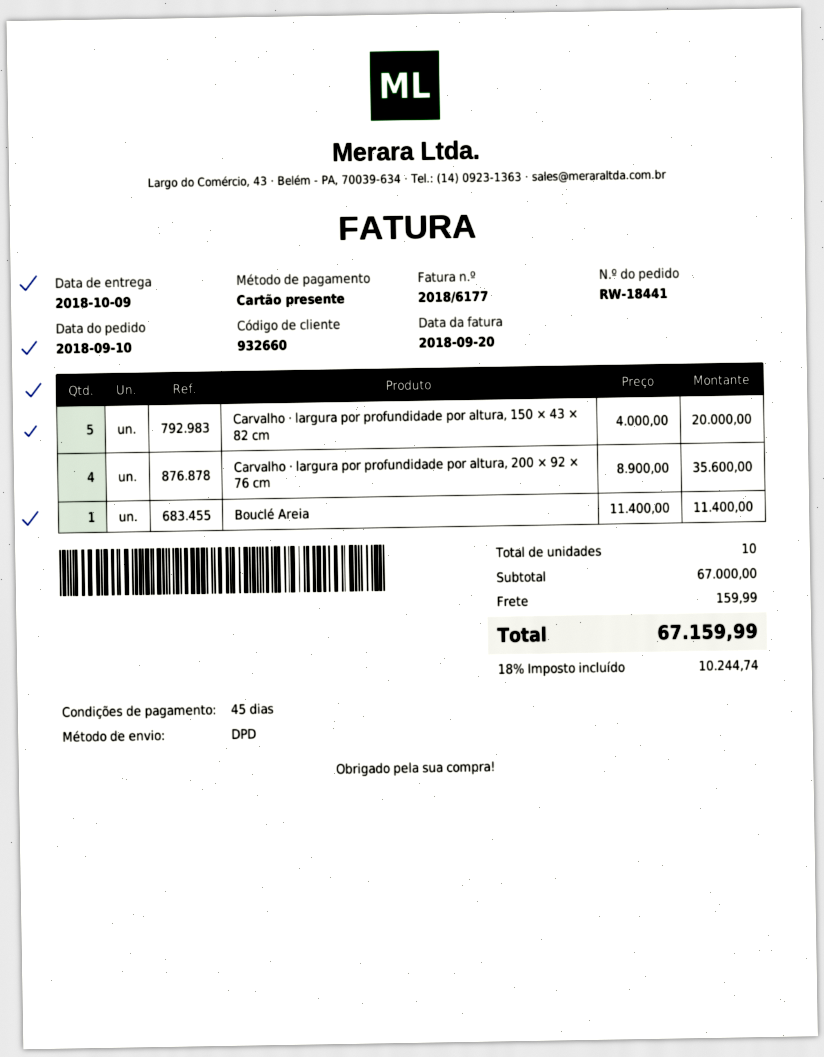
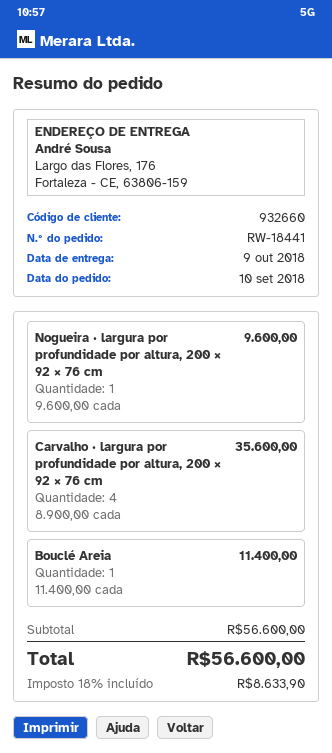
Carvalho · largura por profundidade por altura, 150 × 43 × 82 cm: 5 x 4000.00 = 20000.00 -> none
Nogueira · largura por profundidade por altura, 200 × 92 × 76 cm: none -> 1 x 9600.00 = 9600.00
subtotal: 67000.00 -> 56600.00
shipping: 159.99 -> none
tax: 18% = 10244.74 -> 18% = 8633.90
total: 67159.99 -> 56600.00

